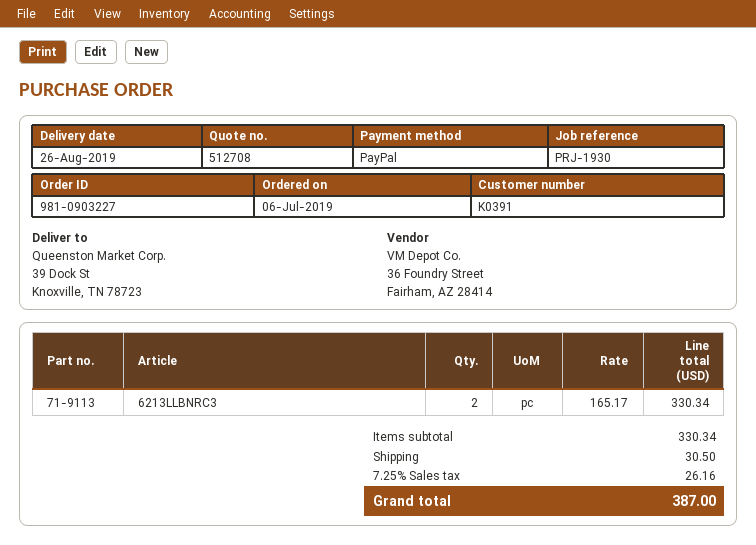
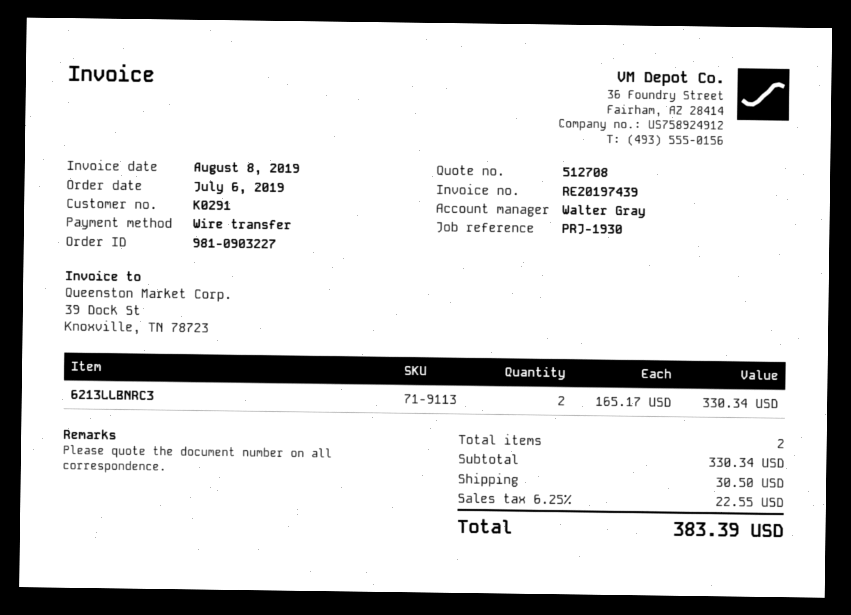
customer number: K0391 -> K0291
payment method: PayPal -> bank transfer
tax: 7.25% = 26.16 -> 6.25% = 22.55
total: 387.00 -> 383.39

